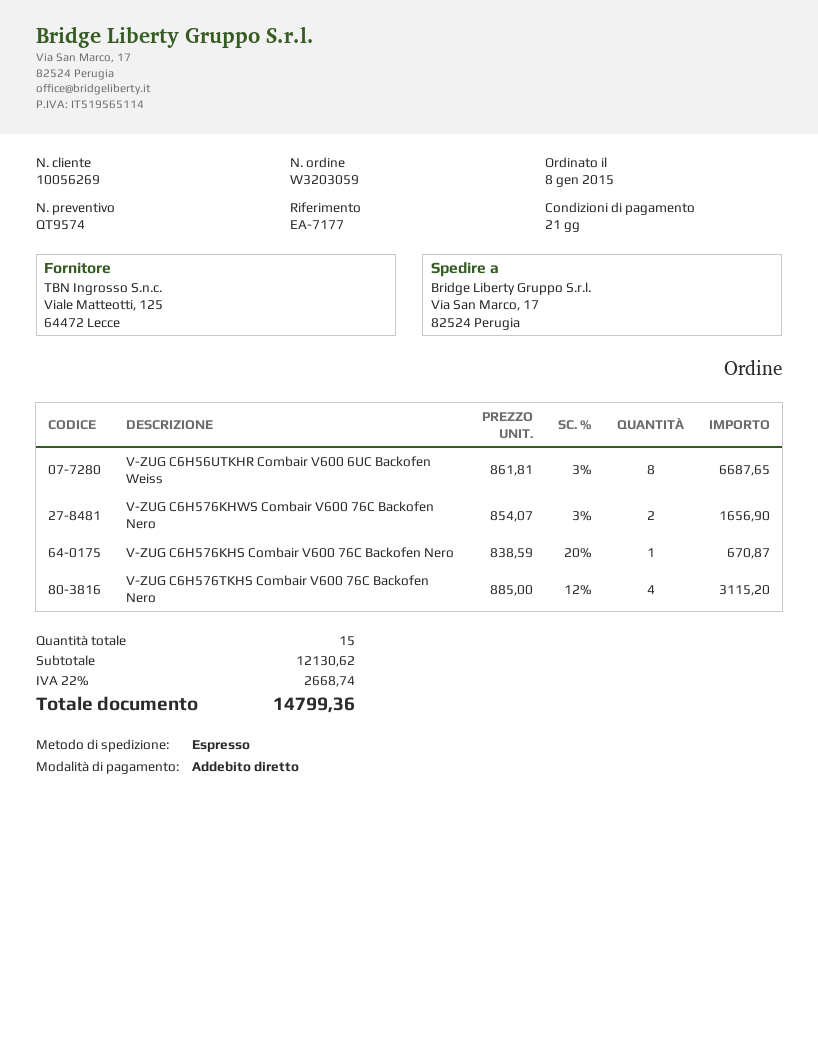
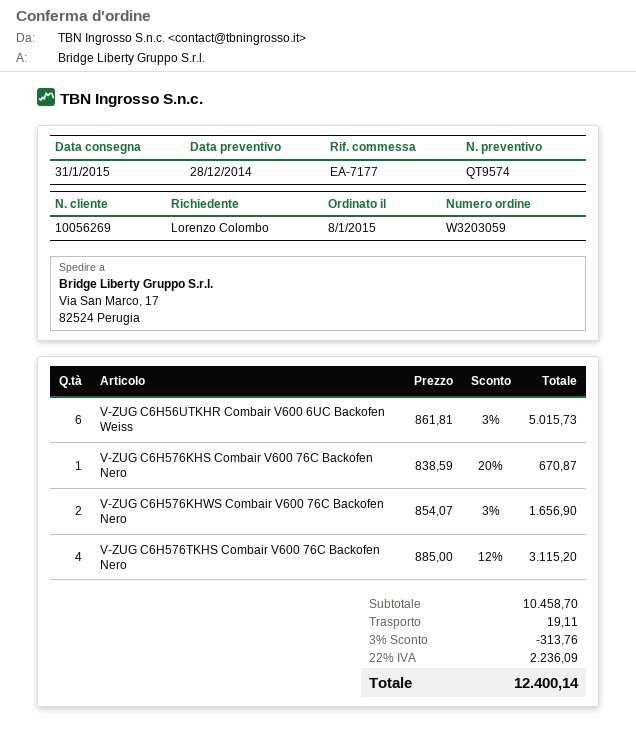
V-ZUG C6H56UTKHR Combair V600 6UC Backofen Weiss: 8 x 861.81 - 3% = 6687.65 -> 6 x 861.81 - 3% = 5015.73
subtotal: 12130.62 -> 10458.70
discount: none -> 3% = 313.76
shipping: none -> 19.11
tax: 22% = 2668.74 -> 22% = 2236.09
total: 14799.36 -> 12400.14

